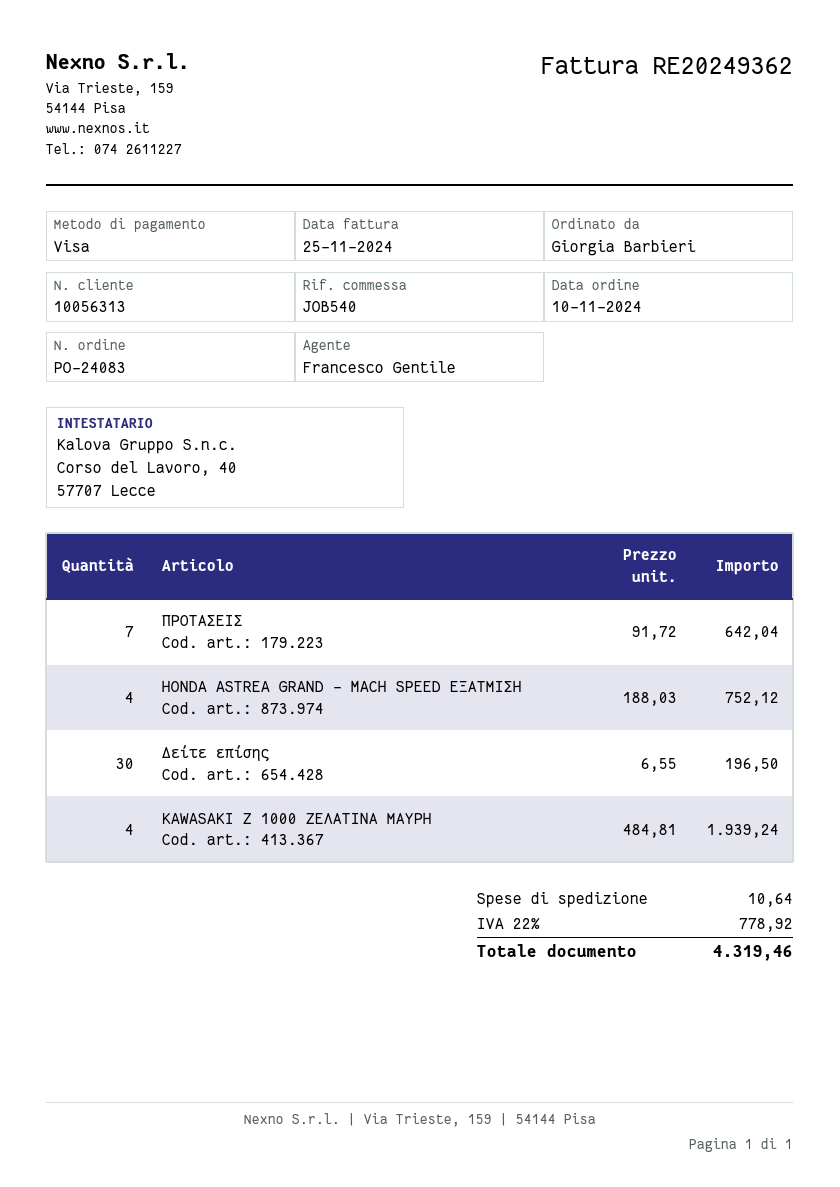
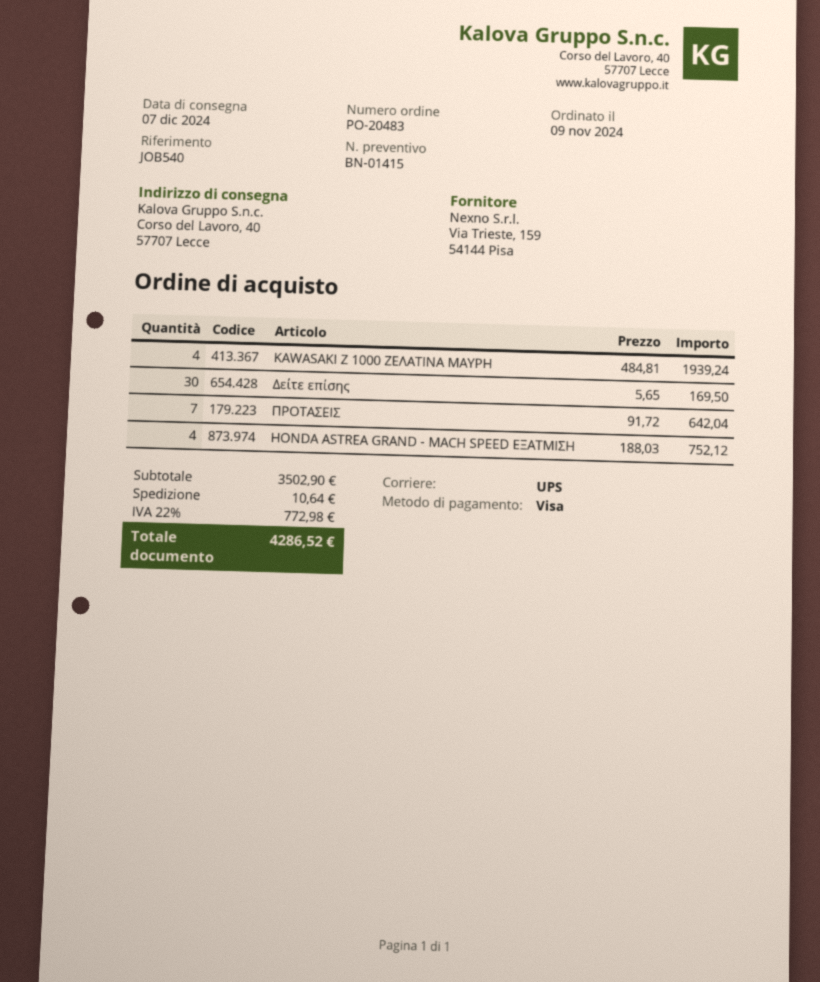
order number: PO-24083 -> PO-20483
order date: 2024-11-10 -> 2024-11-09
Δείτε επίσης: 30 x 6.55 = 196.50 -> 30 x 5.65 = 169.50
tax: 22% = 778.92 -> 22% = 772.98
total: 4319.46 -> 4286.52

